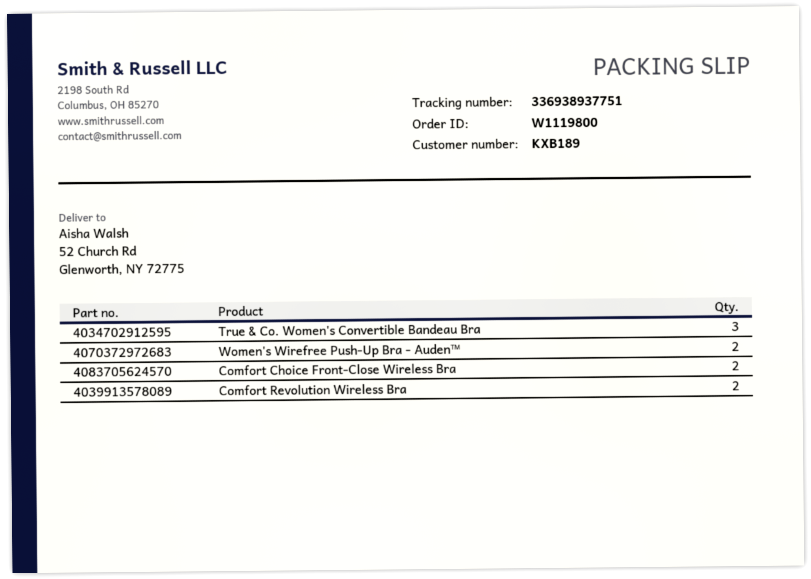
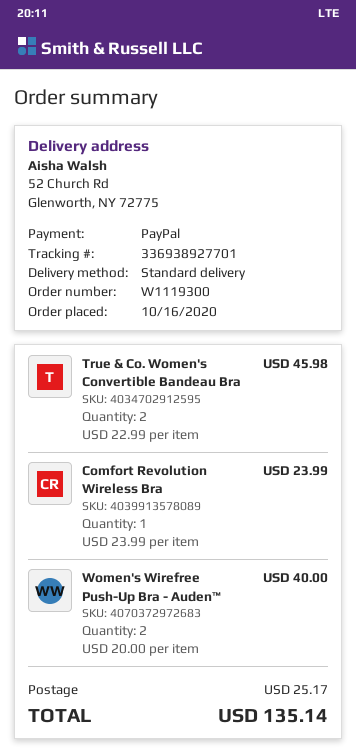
order number: W1119800 -> W1119300
tracking number: 336938937751 -> 336938927701
True & Co. Women's Convertible Bandeau Bra: 3 -> 2
Comfort Choice Front-Close Wireless Bra: 2 -> none
Comfort Revolution Wireless Bra: 2 -> 1

